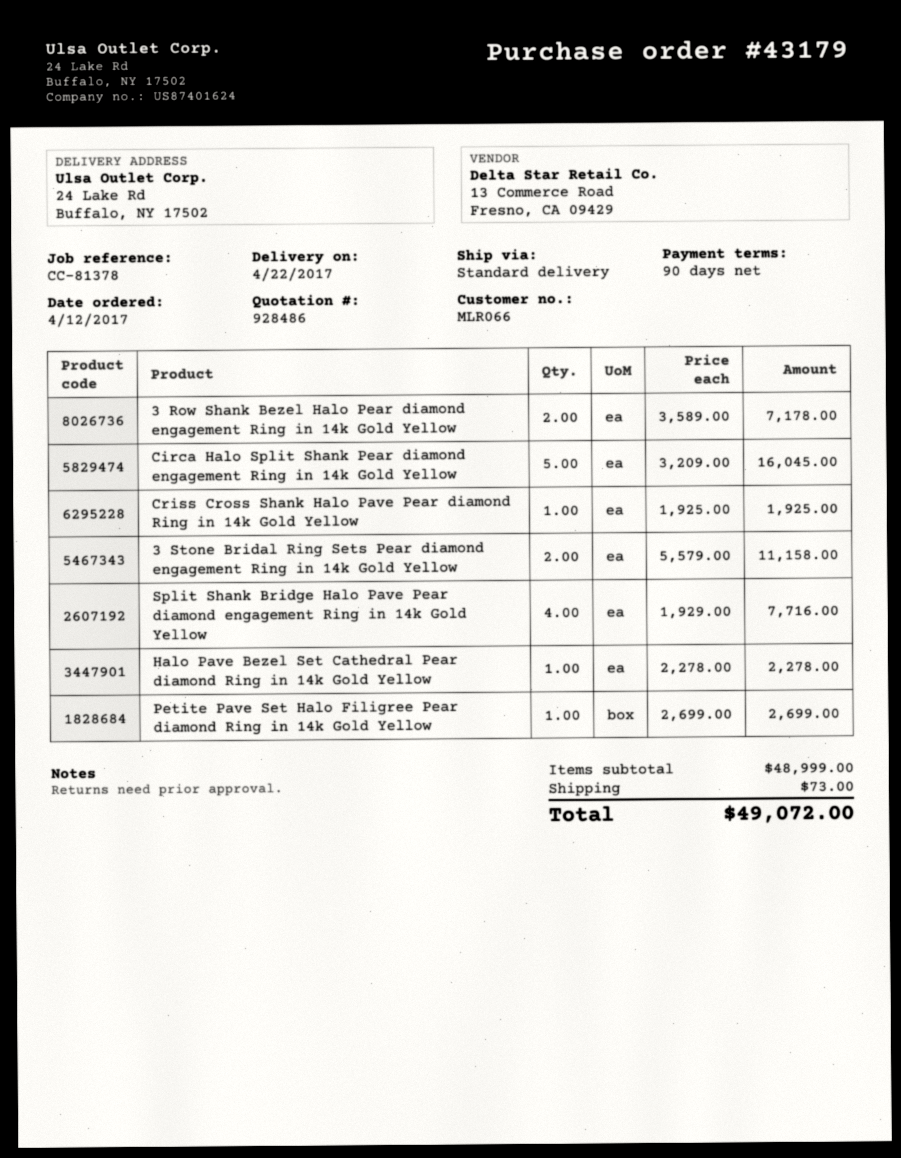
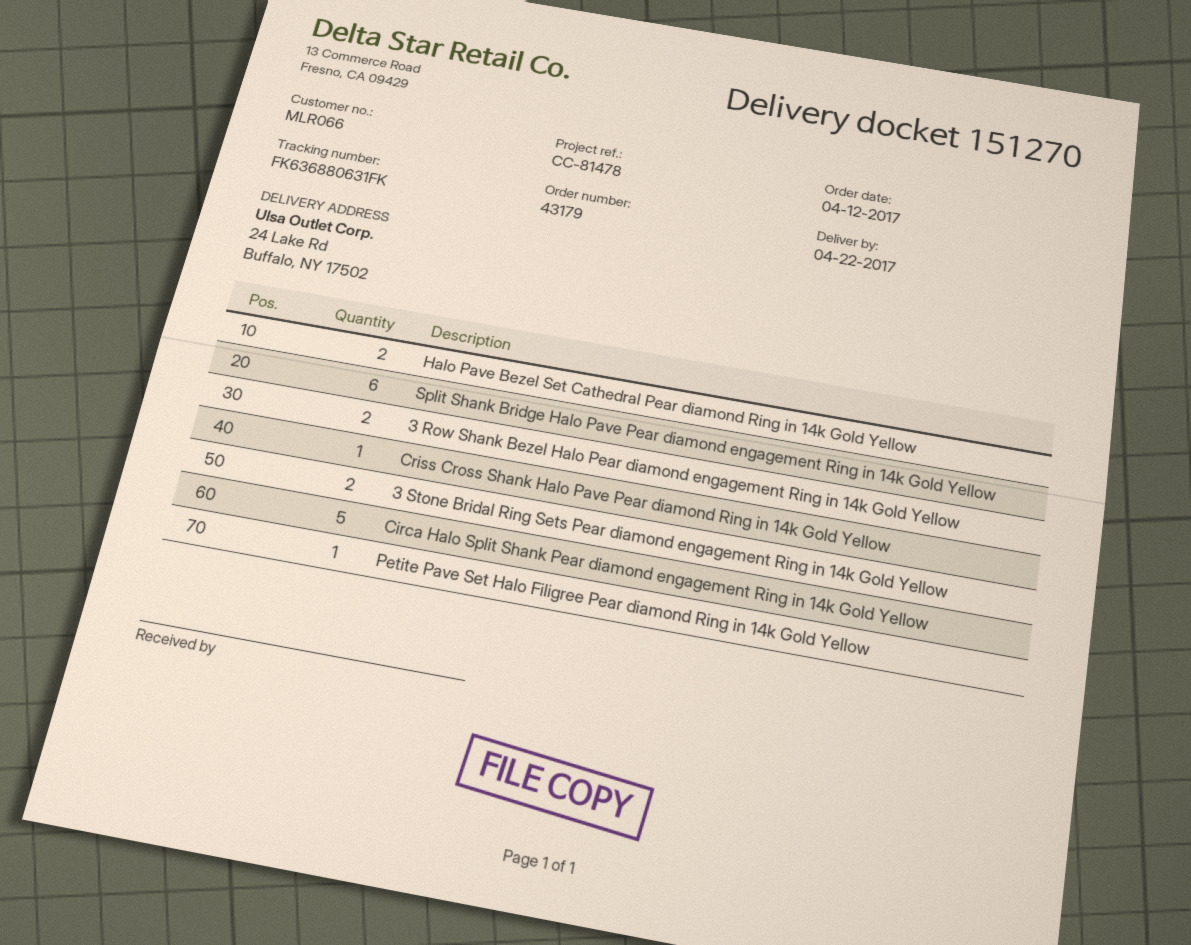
reference: CC-81378 -> CC-81478
Split Shank Bridge Halo Pave Pear diamond engagement Ring in 14k Gold Yellow: 4 -> 6
Halo Pave Bezel Set Cathedral Pear diamond Ring in 14k Gold Yellow: 1 -> 2

